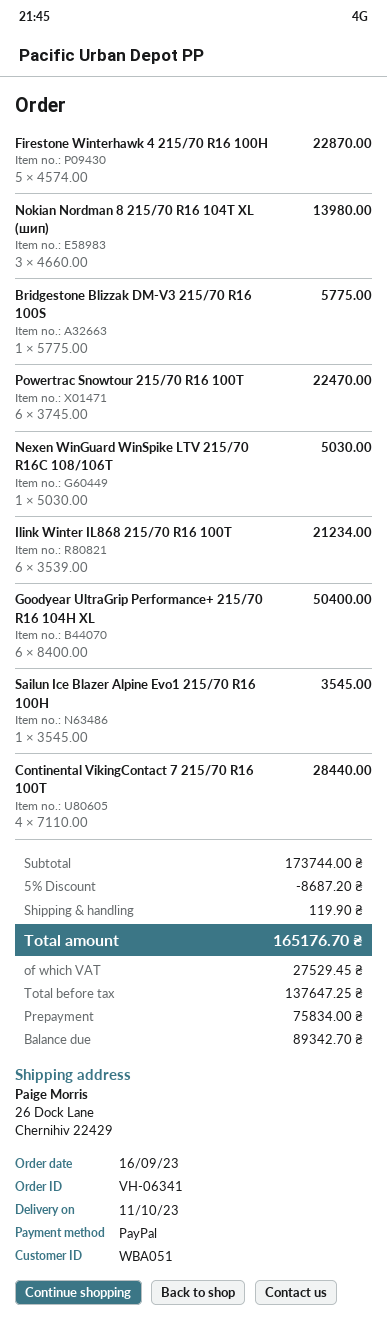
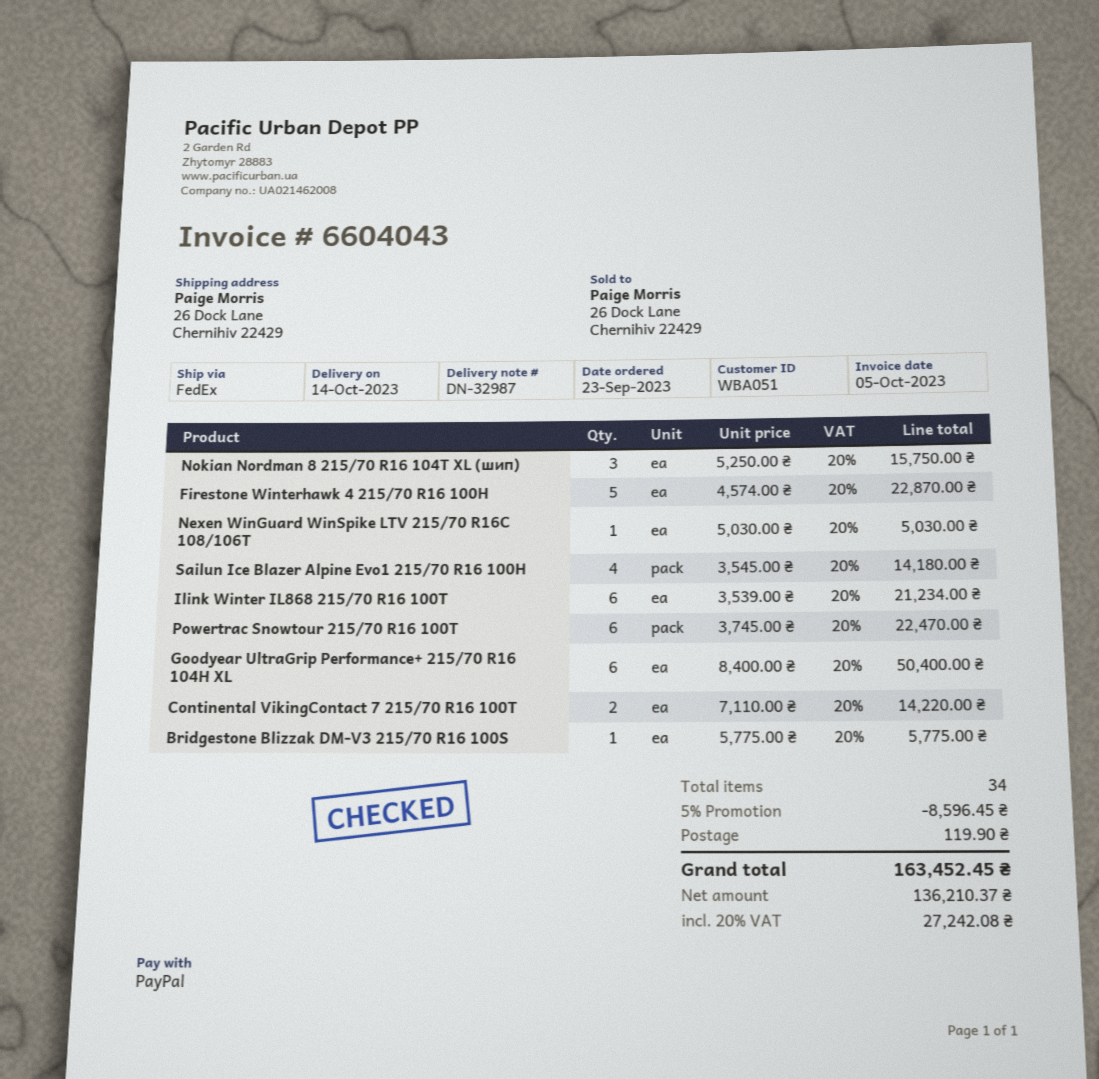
order date: 2023-09-16 -> 2023-09-23
delivery date: 2023-10-11 -> 2023-10-14
Nokian Nordman 8 215/70 R16 104T XL (шип): 3 x 4660.00 = 13980.00 -> 3 x 5250.00 = 15750.00
Sailun Ice Blazer Alpine Evo1 215/70 R16 100H: 1 x 3545.00 = 3545.00 -> 4 x 3545.00 = 14180.00
Continental VikingContact 7 215/70 R16 100T: 4 x 7110.00 = 28440.00 -> 2 x 7110.00 = 14220.00
discount: 5% = 8687.20 -> 5% = 8596.45
net: 137647.25 -> 136210.37
tax: 27529.45 -> 27242.08
total: 165176.70 -> 163452.45

